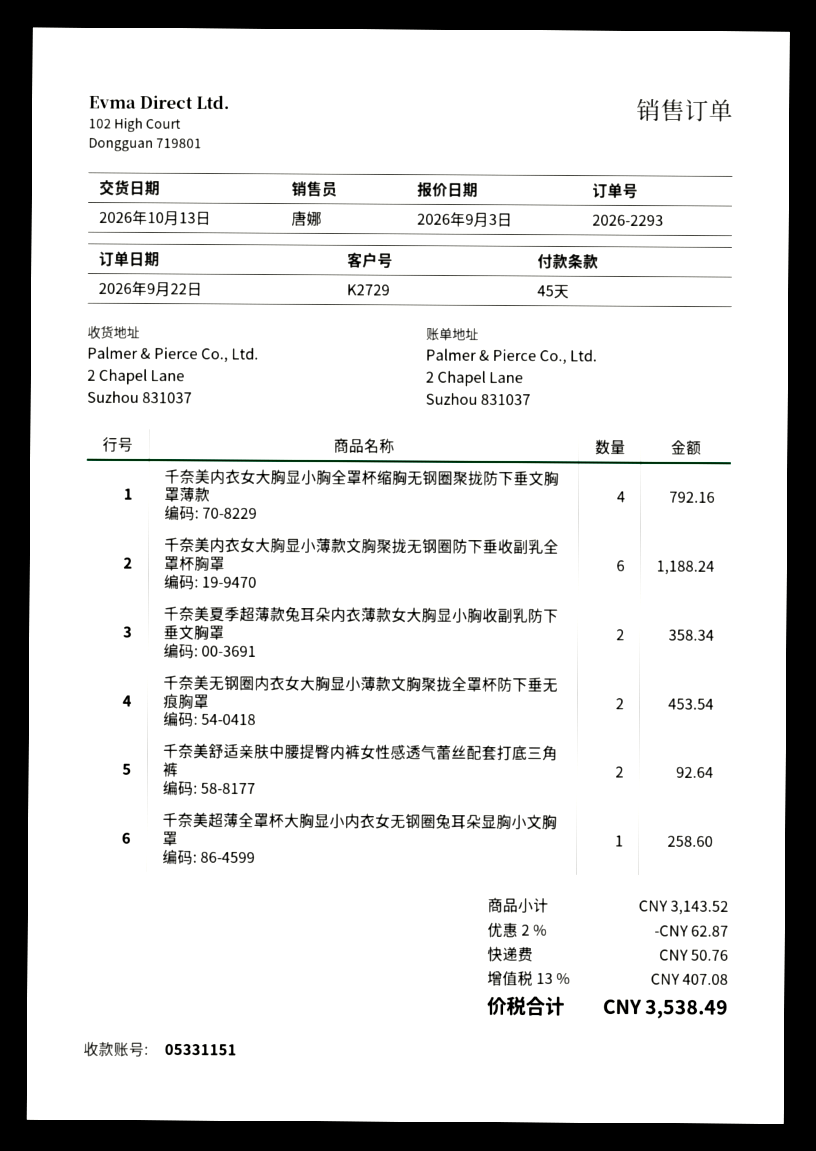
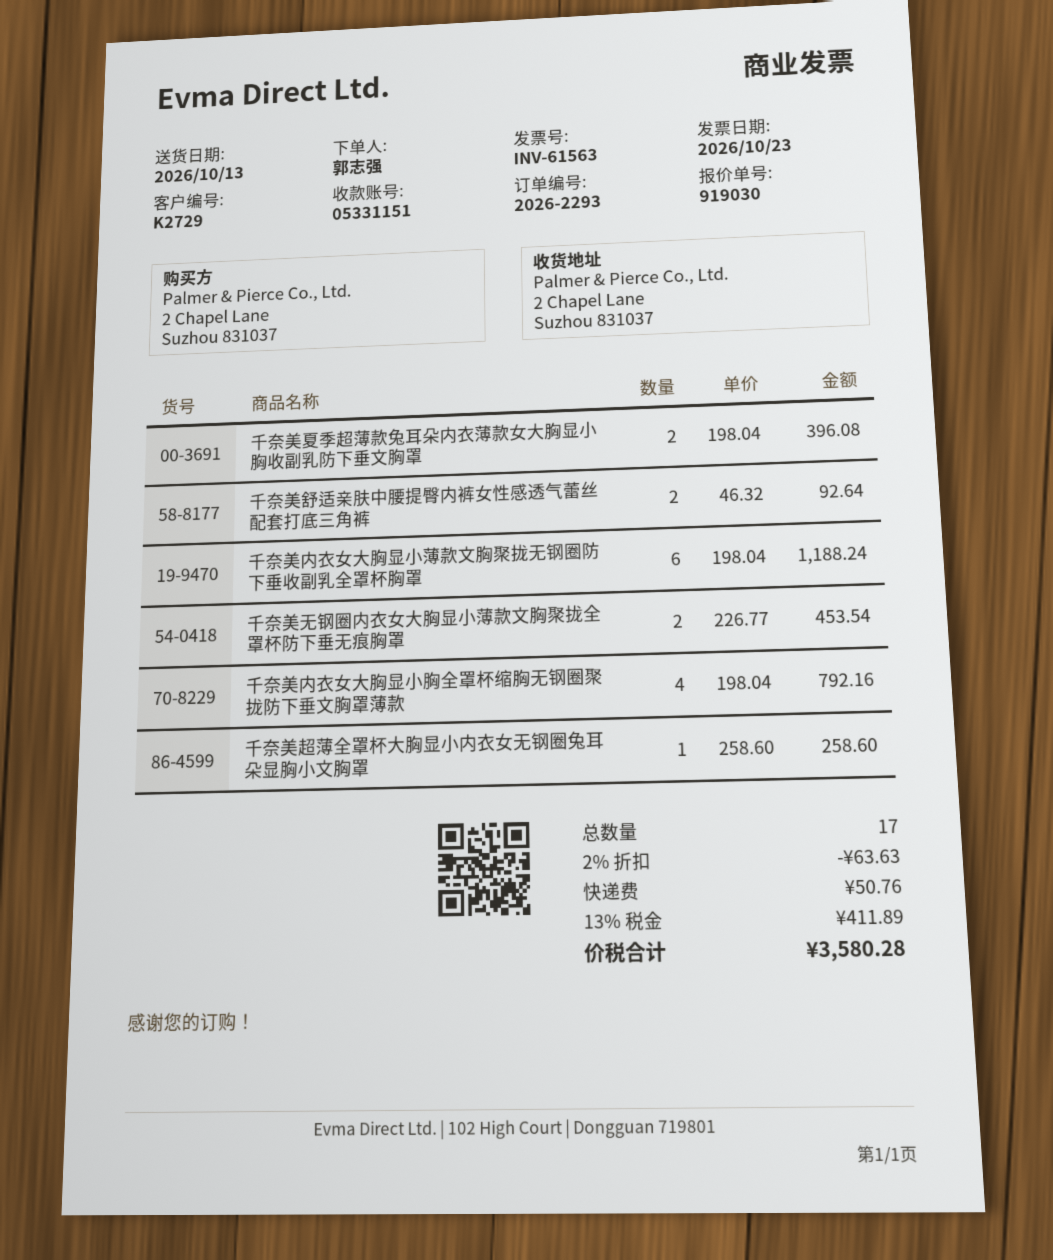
千奈美夏季超薄款兔耳朵内衣薄款女大胸显小胸收副乳防下垂文胸罩: 2 for 358.34 -> 2 for 396.08
discount: 2% = 62.87 -> 2% = 63.63
tax: 13% = 407.08 -> 13% = 411.89
total: 3538.49 -> 3580.28

